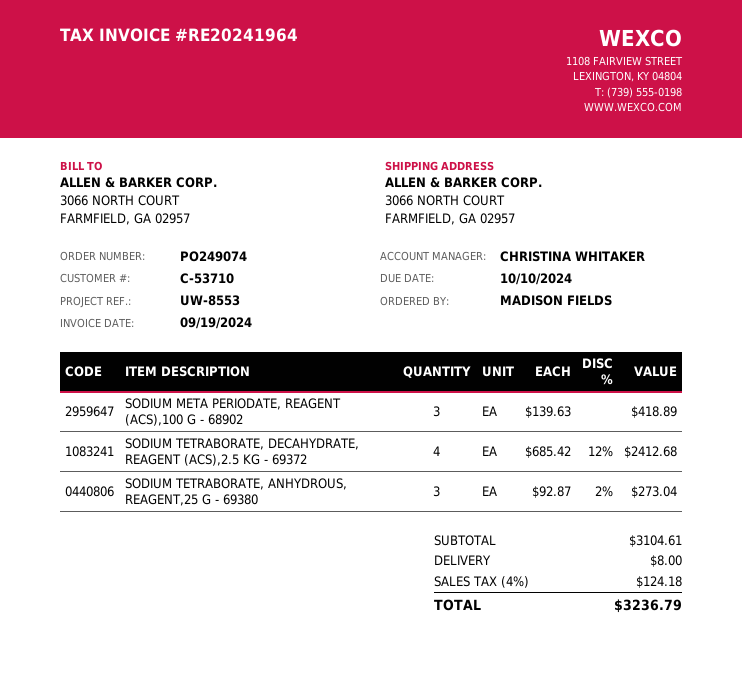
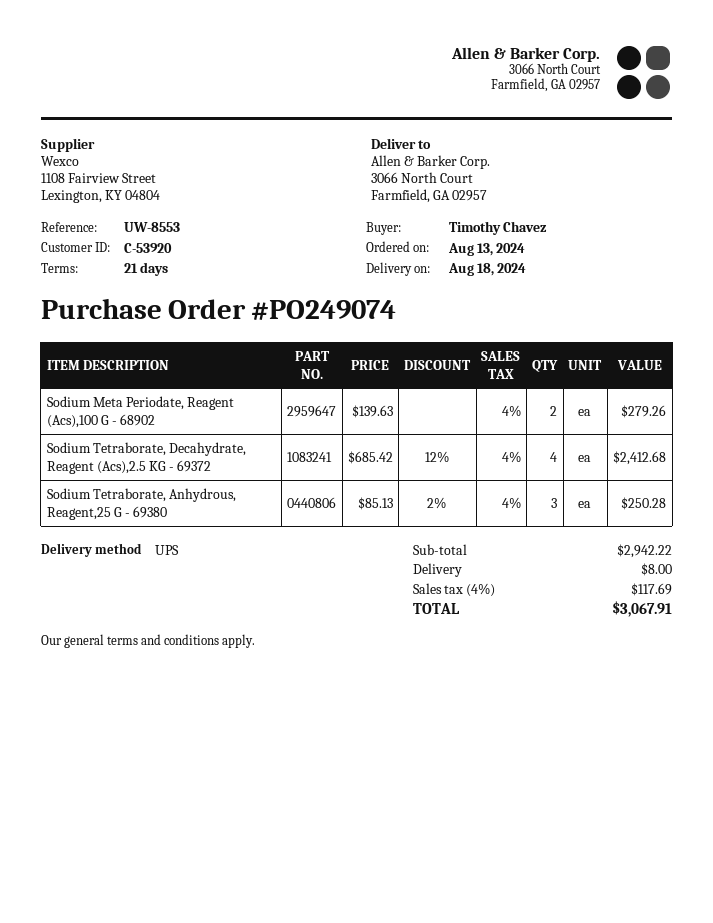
customer number: C-53710 -> C-53920
ordered by: MADISON FIELDS -> Timothy Chavez
SODIUM META PERIODATE, REAGENT (ACS),100 G - 68902: 3 x 139.63 = 418.89 -> 2 x 139.63 = 279.26
SODIUM TETRABORATE, ANHYDROUS, REAGENT,25 G - 69380: 3 x 92.87 - 2% = 273.04 -> 3 x 85.13 - 2% = 250.28
subtotal: 3104.61 -> 2942.22
tax: 4% = 124.18 -> 4% = 117.69
total: 3236.79 -> 3067.91

